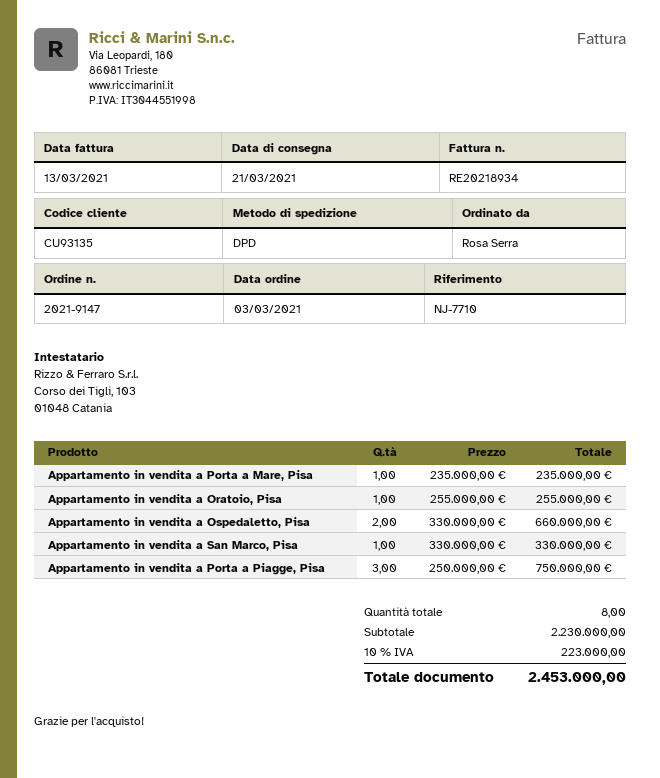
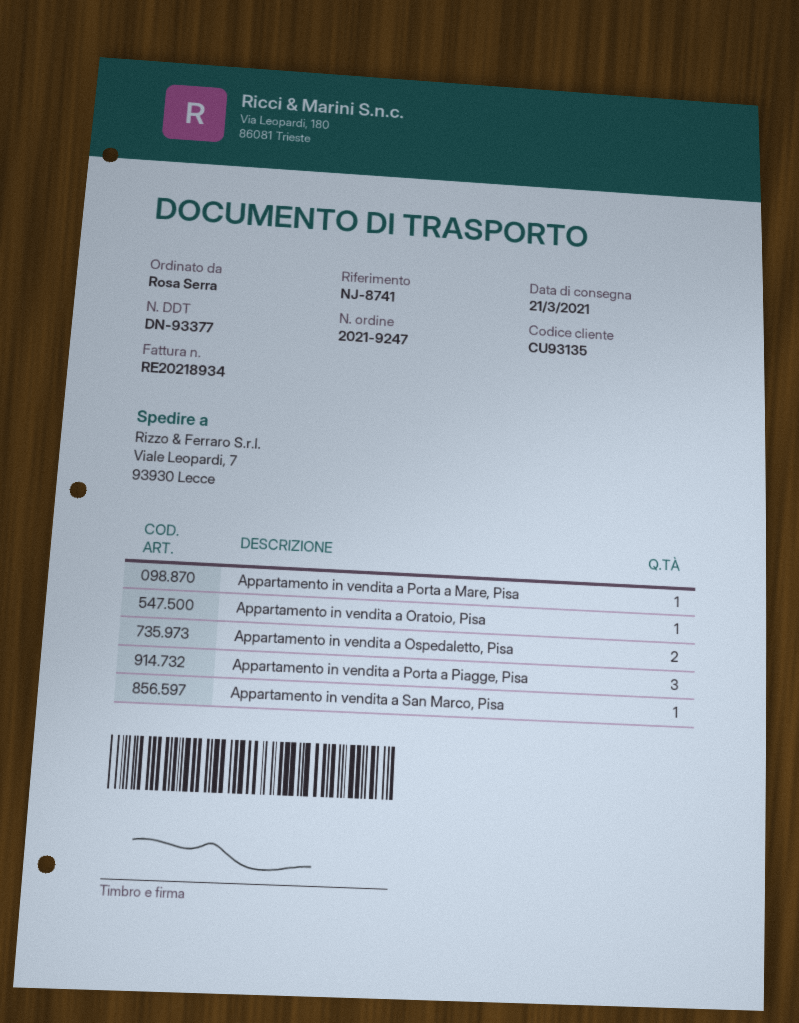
order number: 2021-9147 -> 2021-9247
reference: NJ-7710 -> NJ-8741

